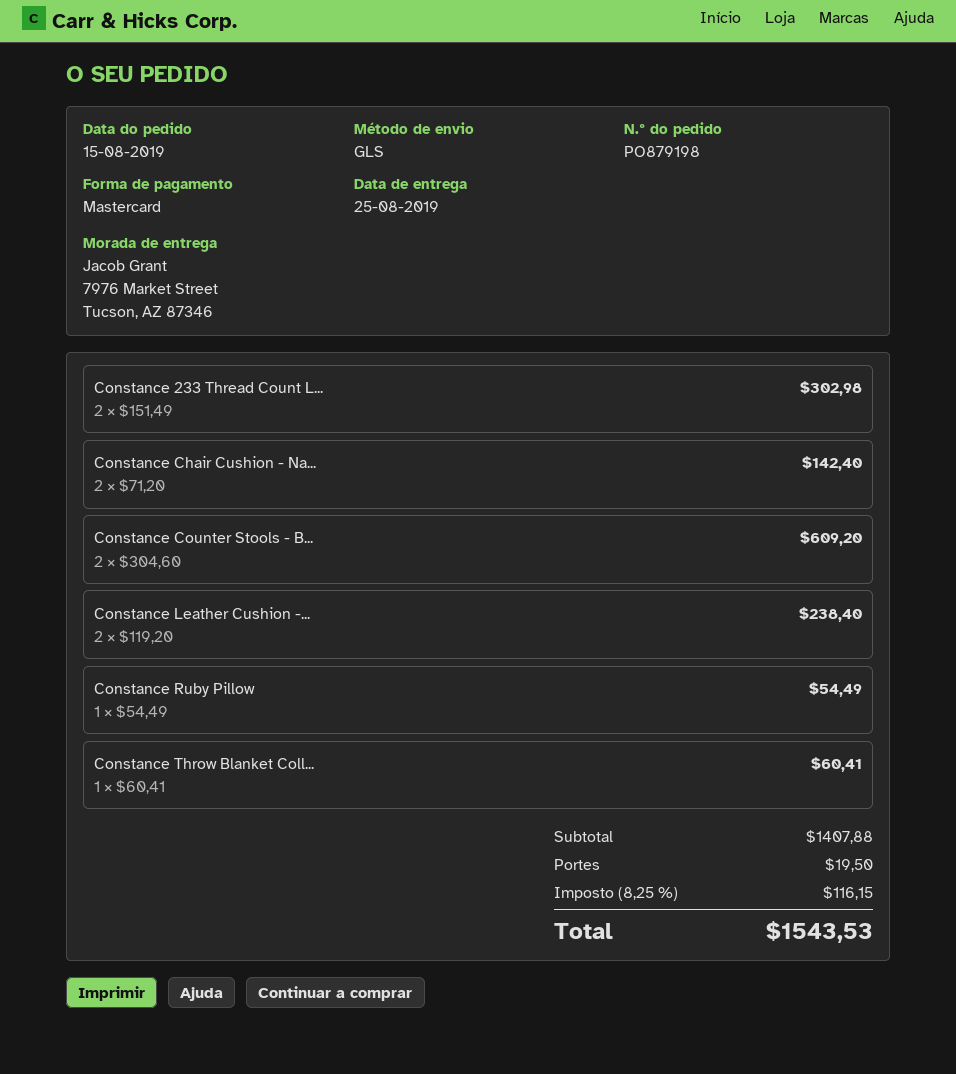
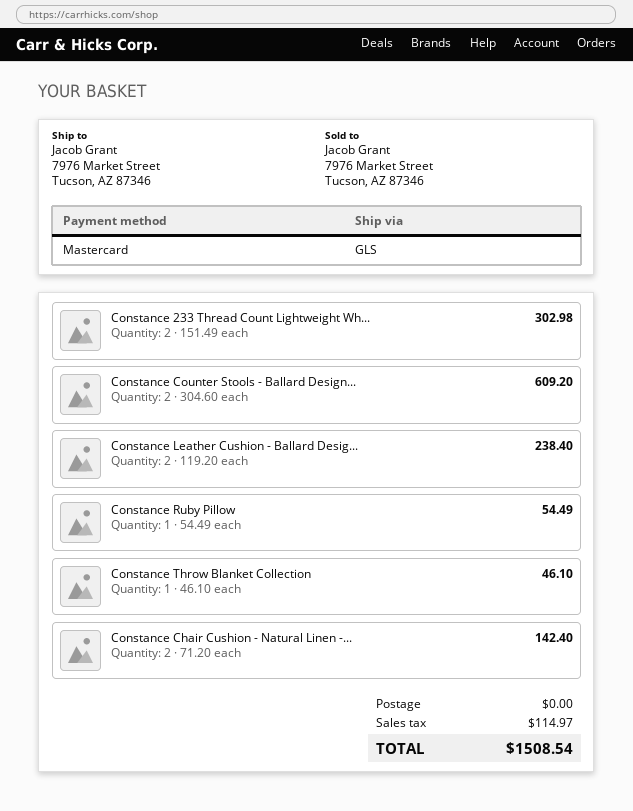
Constance Throw Blanket Coll...: 1 x 60.41 = 60.41 -> 1 x 46.10 = 46.10
shipping: 19.50 -> 0.00
tax: 116.15 -> 114.97
total: 1543.53 -> 1508.54

